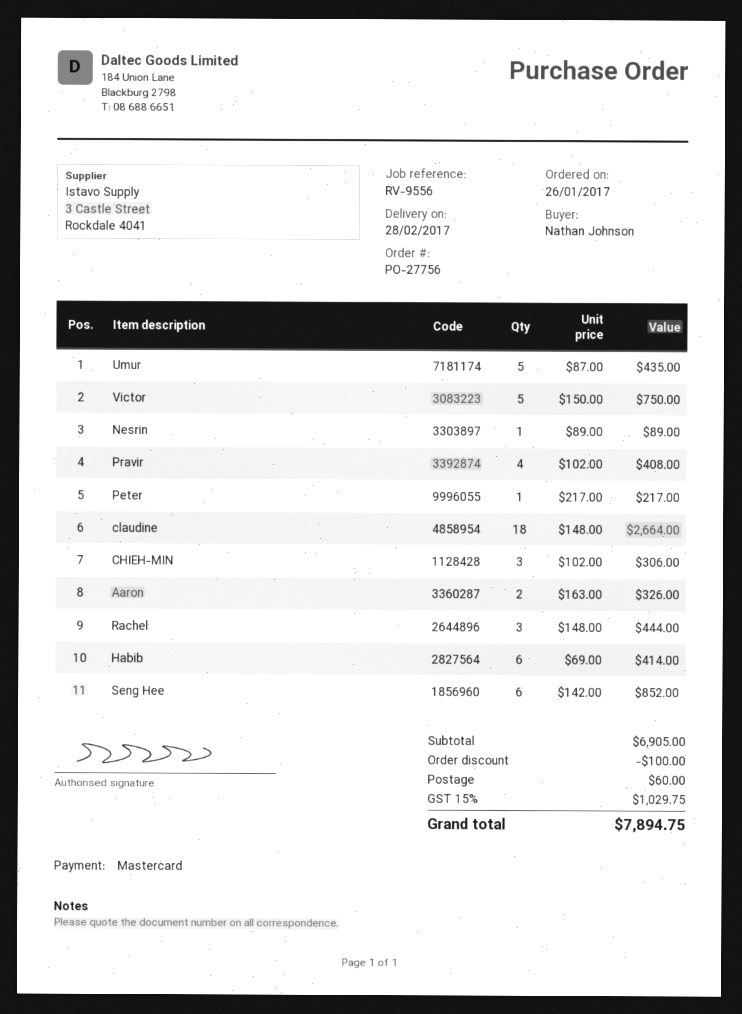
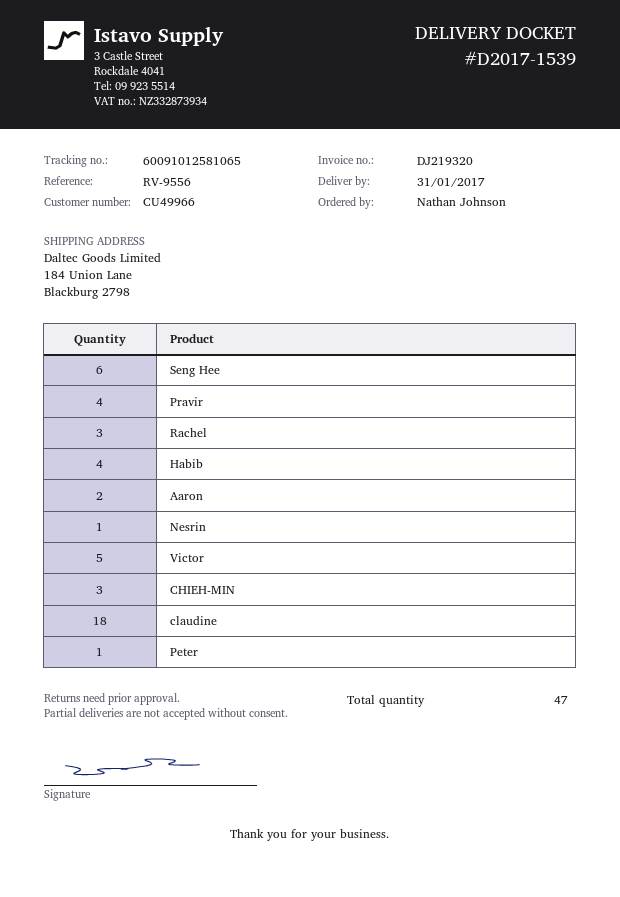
delivery date: 2017-02-28 -> 2017-01-31
Umur: 5 -> none
Habib: 6 -> 4

